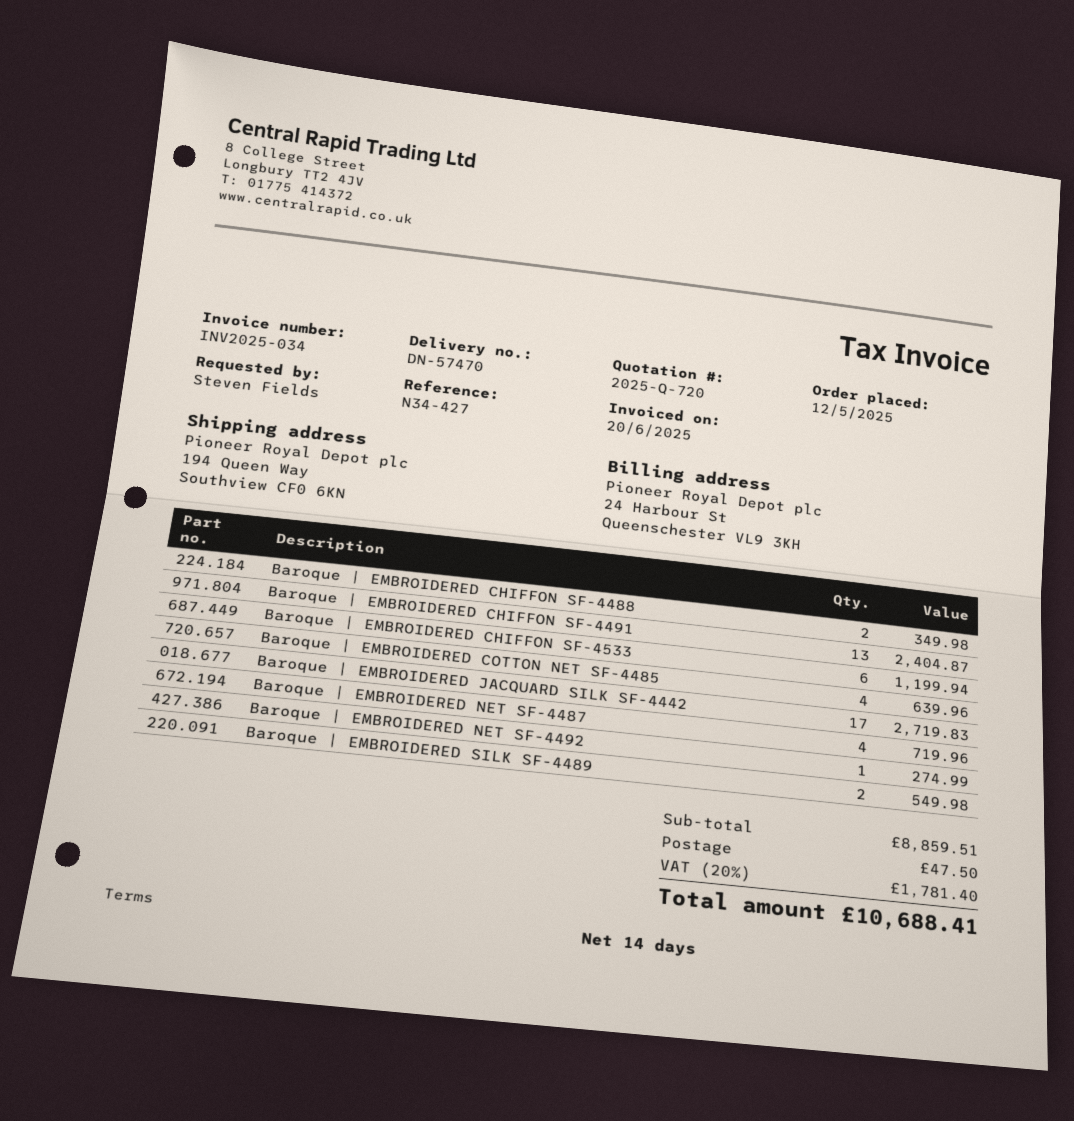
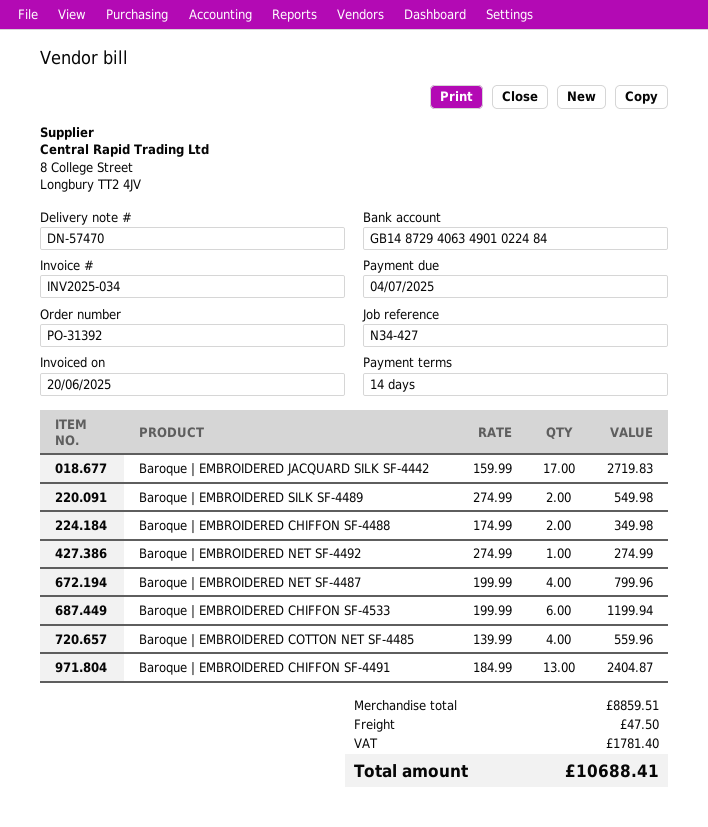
Baroque | EMBROIDERED COTTON NET SF-4485: 4 for 639.96 -> 4 for 559.96
Baroque | EMBROIDERED NET SF-4487: 4 for 719.96 -> 4 for 799.96

